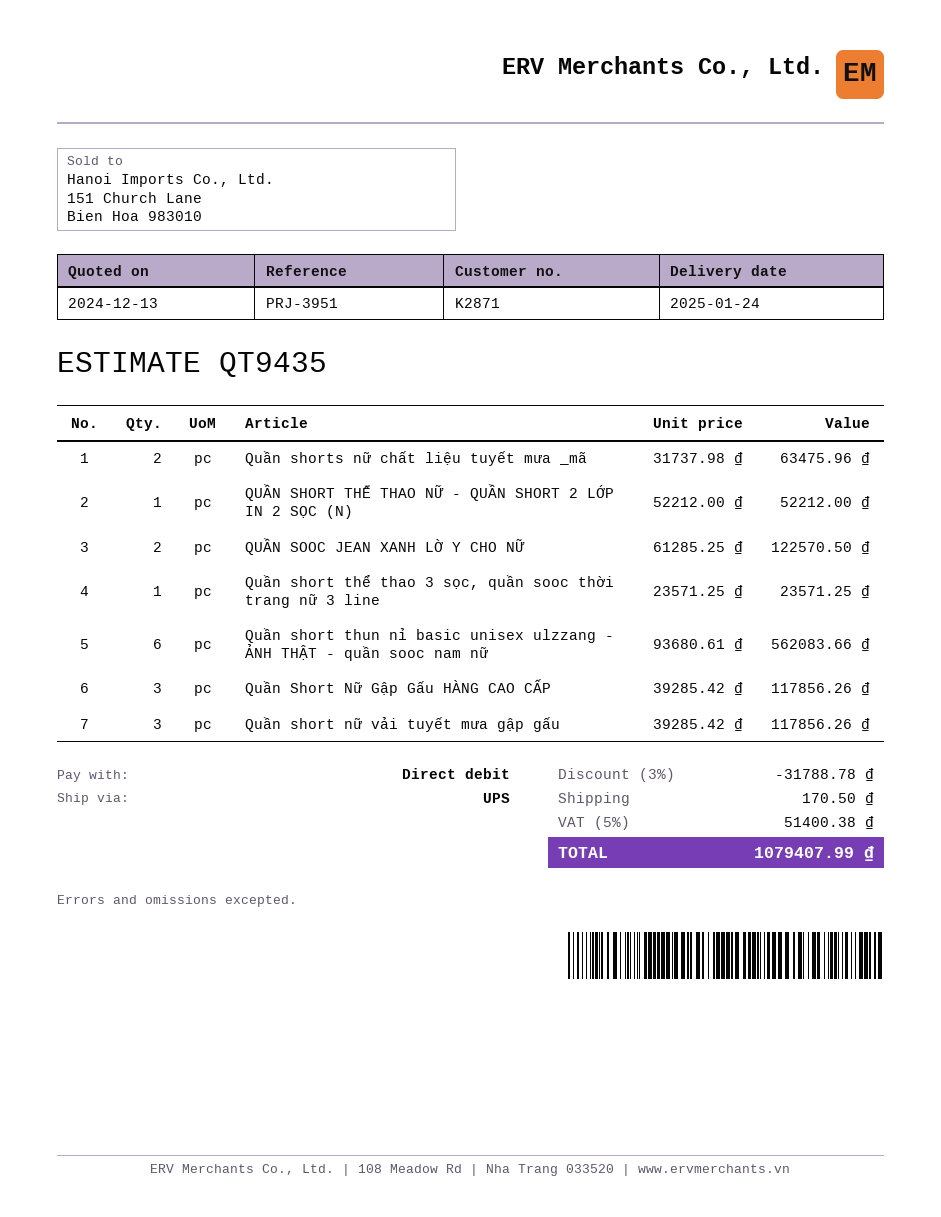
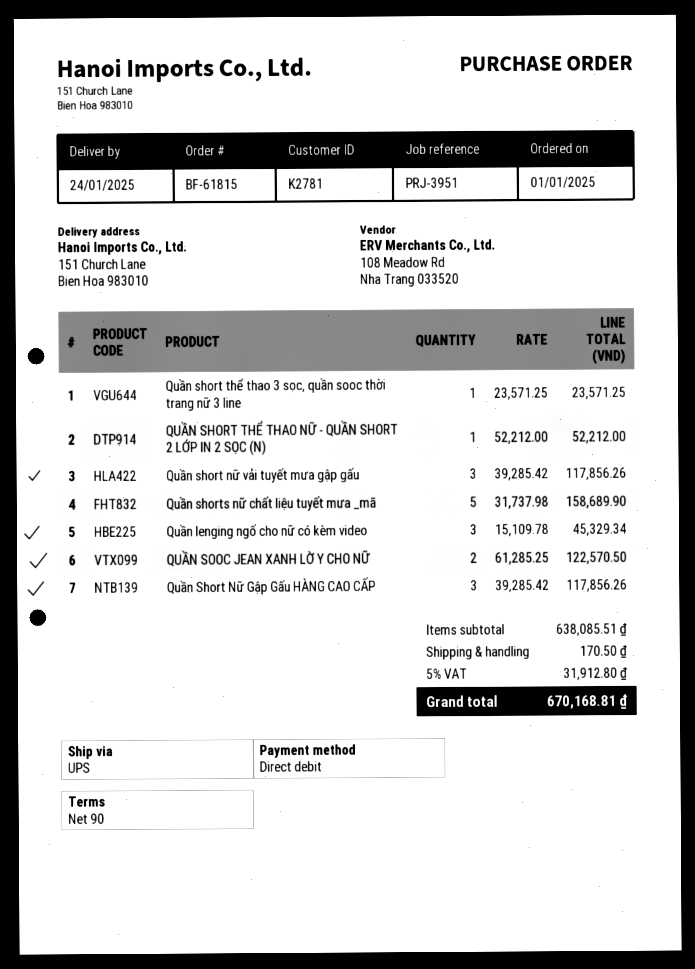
customer number: K2871 -> K2781
Quần shorts nữ chất liệu tuyết mưa _mã: 2 x 31737.98 = 63475.96 -> 5 x 31737.98 = 158689.90
Quần short thun nỉ basic unisex ulzzang - ẢNH THẬT - quần sooc nam nữ: 6 x 93680.61 = 562083.66 -> none
Quần lenging ngố cho nữ có kèm video: none -> 3 x 15109.78 = 45329.34
discount: 3% = 31788.78 -> none
tax: 5% = 51400.38 -> 5% = 31912.80
total: 1079407.99 -> 670168.81

